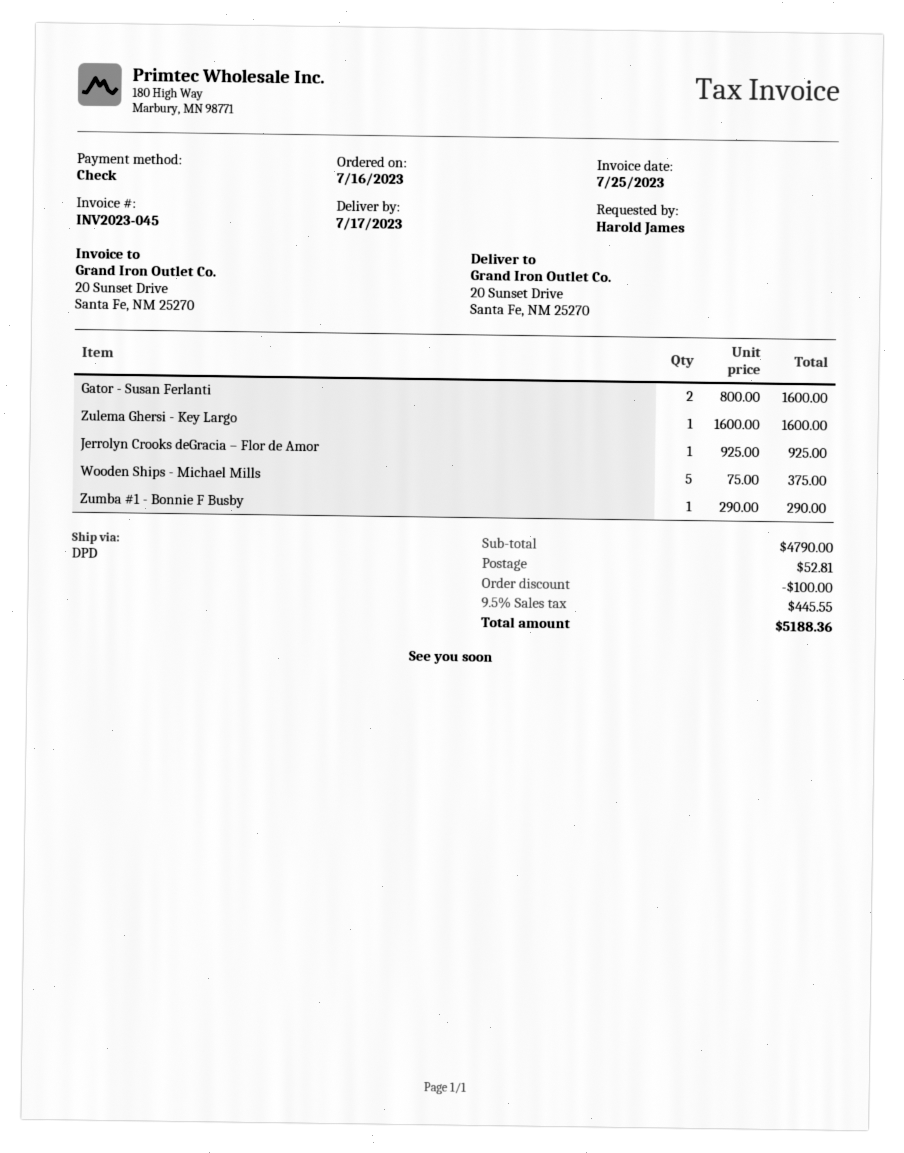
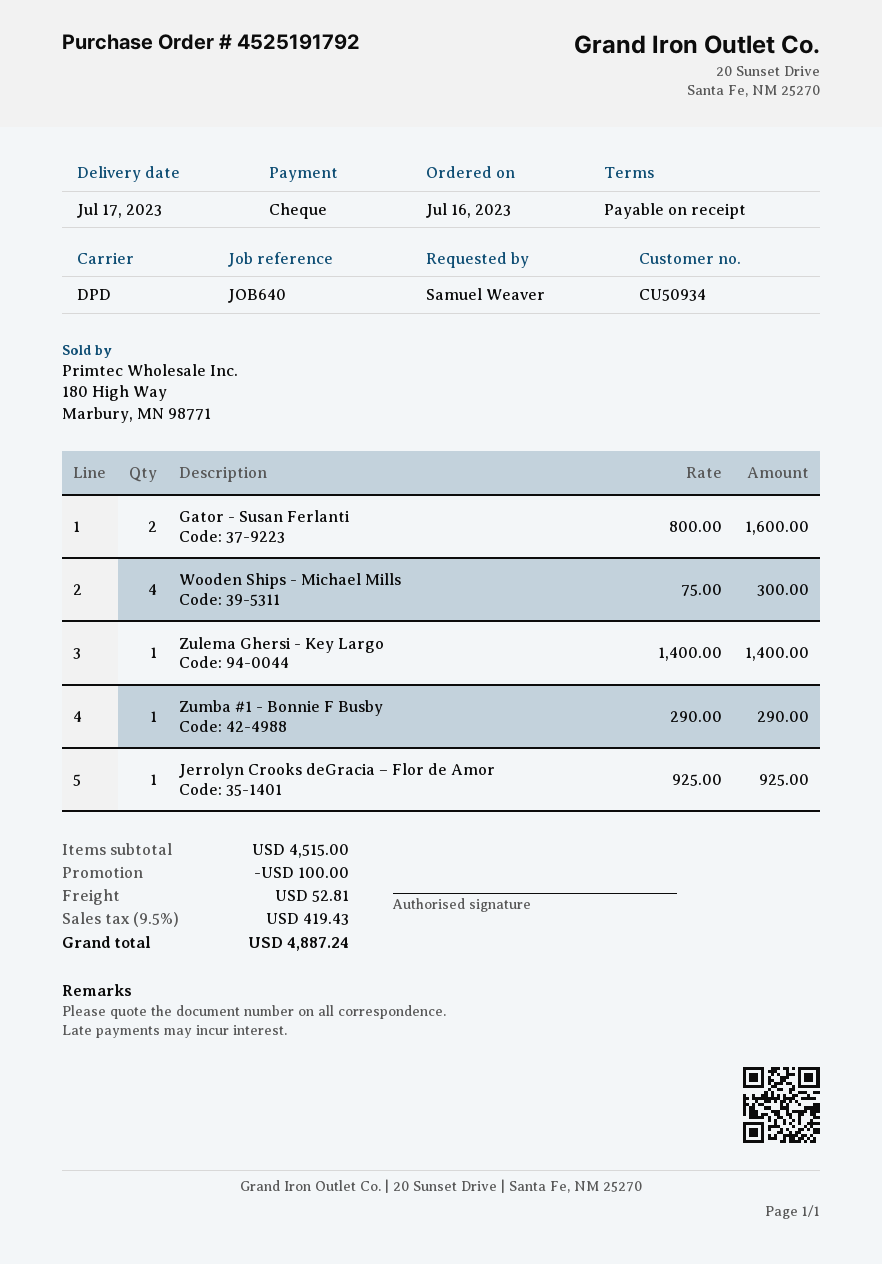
ordered by: Harold James -> Samuel Weaver
Zulema Ghersi - Key Largo: 1 x 1600.00 = 1600.00 -> 1 x 1400.00 = 1400.00
Wooden Ships - Michael Mills: 5 x 75.00 = 375.00 -> 4 x 75.00 = 300.00
subtotal: 4790.00 -> 4515.00
tax: 9.5% = 445.55 -> 9.5% = 419.43
total: 5188.36 -> 4887.24

